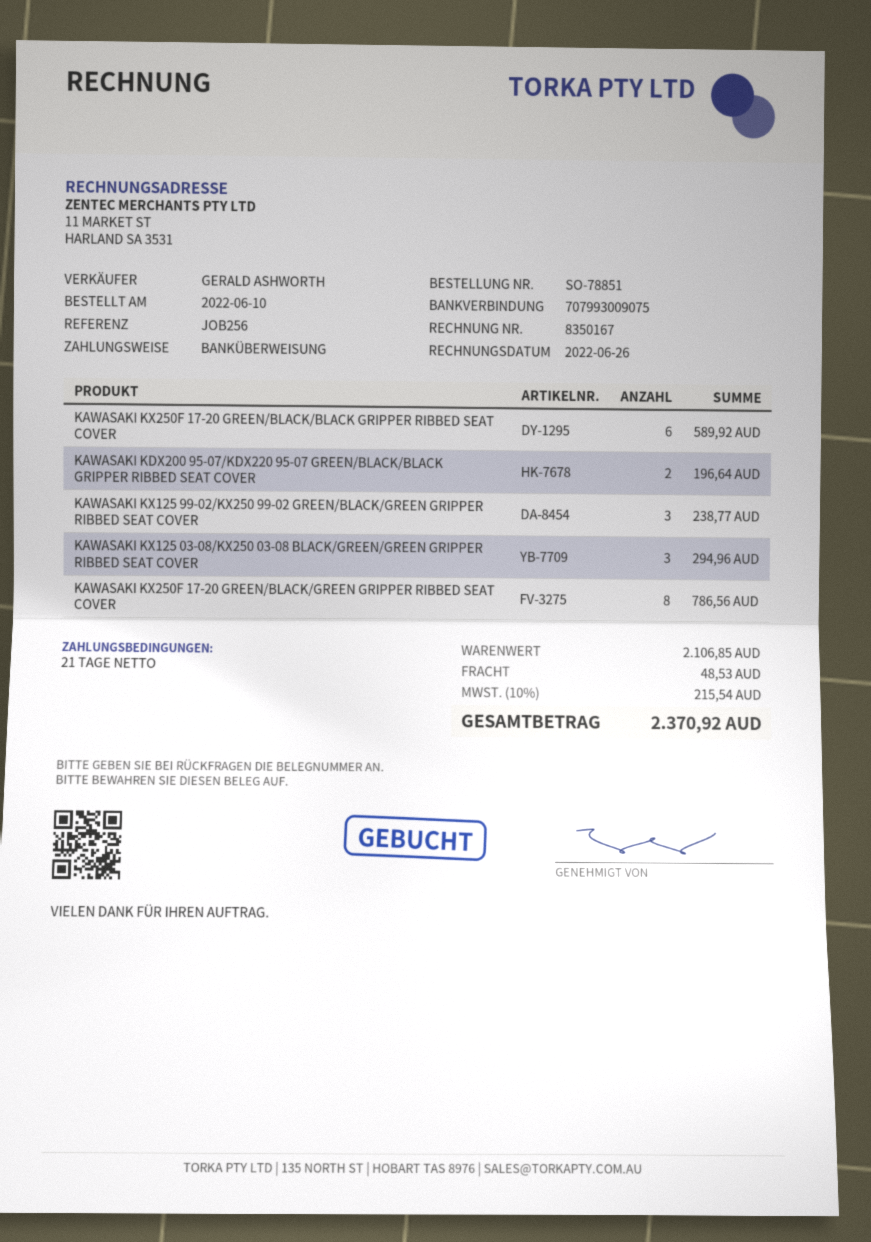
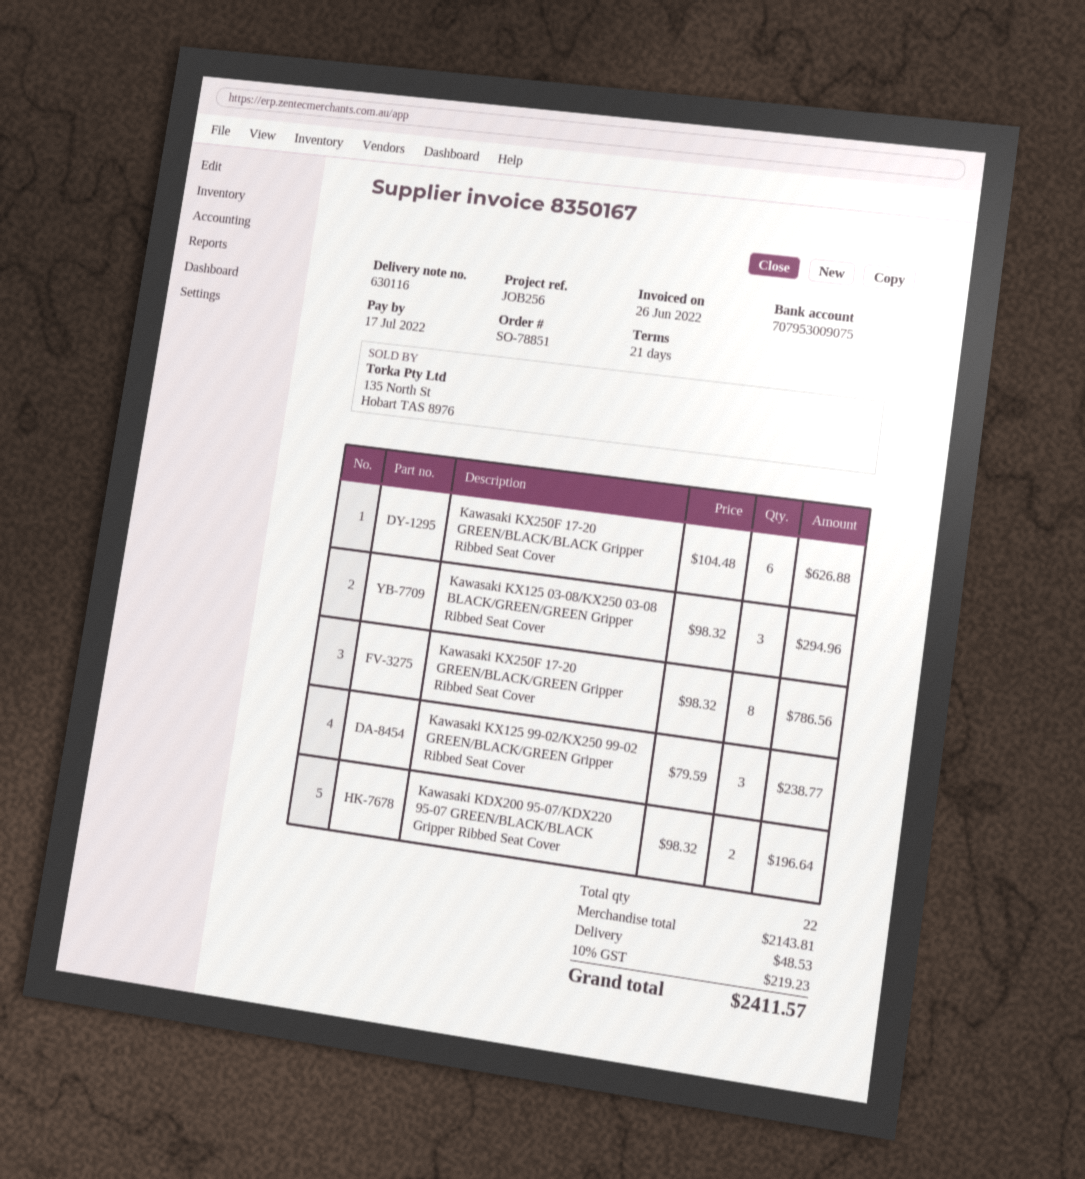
bank account: 707993009075 -> 707953009075
KAWASAKI KX250F 17-20 GREEN/BLACK/BLACK GRIPPER RIBBED SEAT COVER: 6 for 589.92 -> 6 for 626.88
subtotal: 2106.85 -> 2143.81
tax: 10% = 215.54 -> 10% = 219.23
total: 2370.92 -> 2411.57

